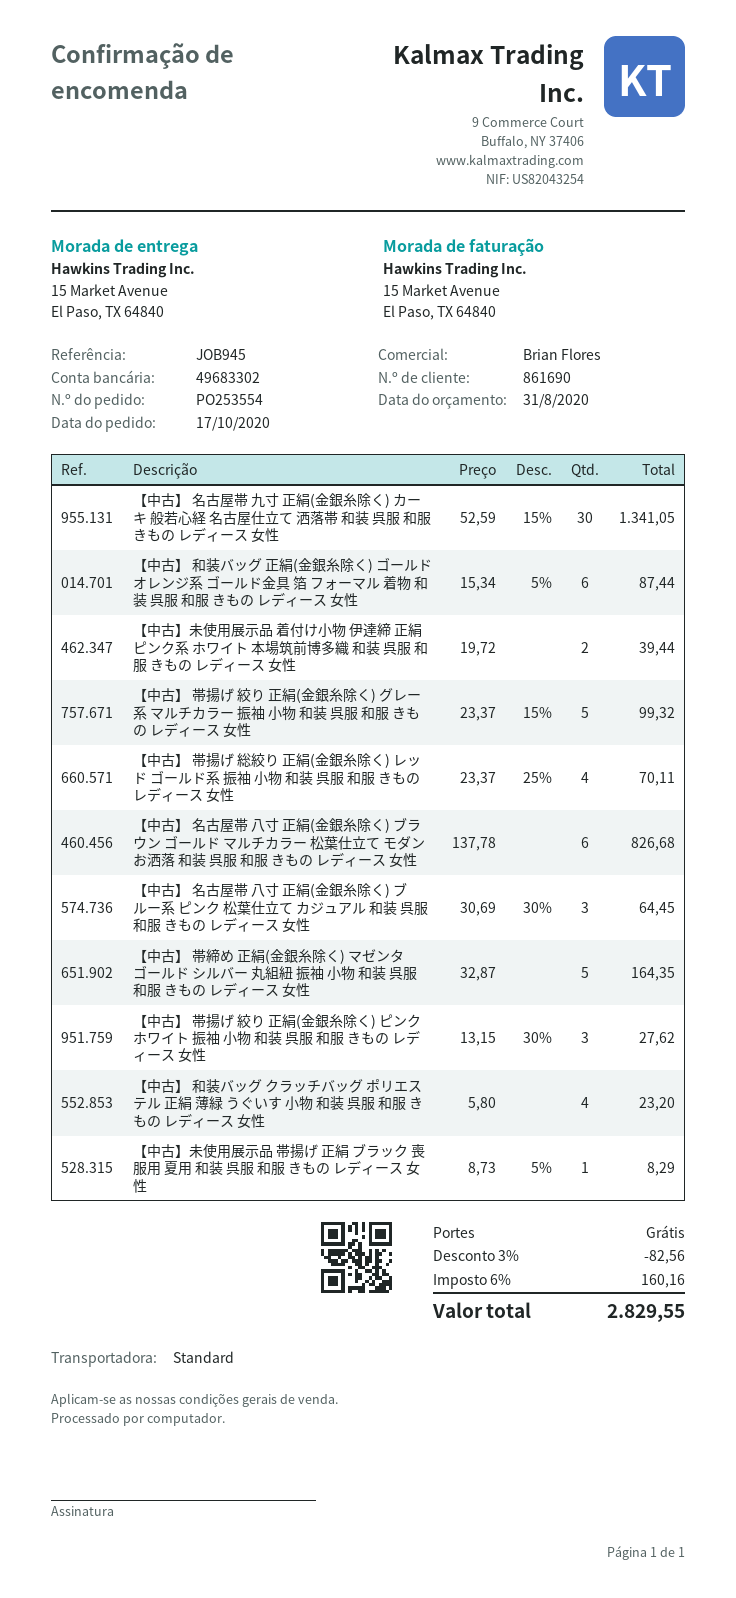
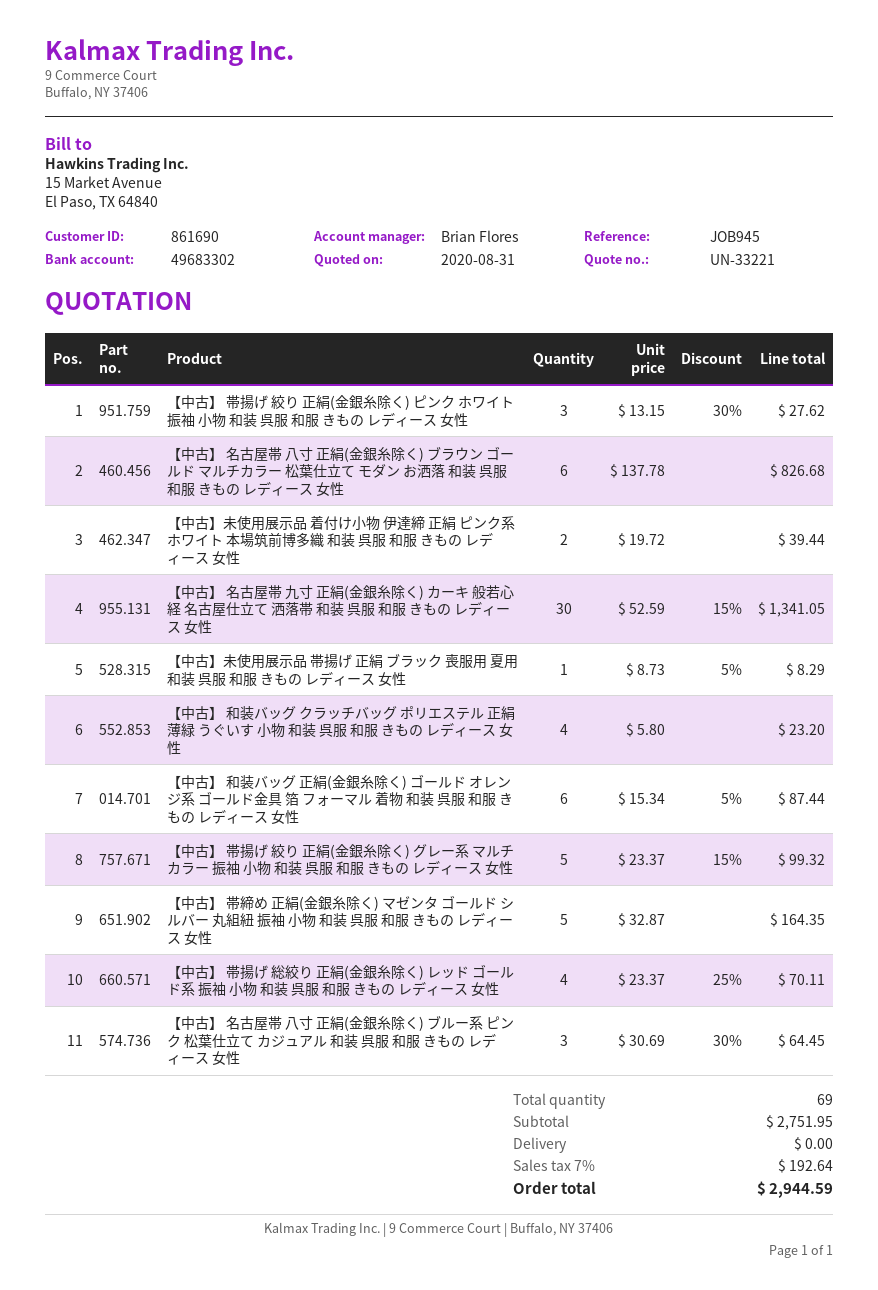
discount: 3% = 82.56 -> none
tax: 6% = 160.16 -> 7% = 192.64
total: 2829.55 -> 2944.59

